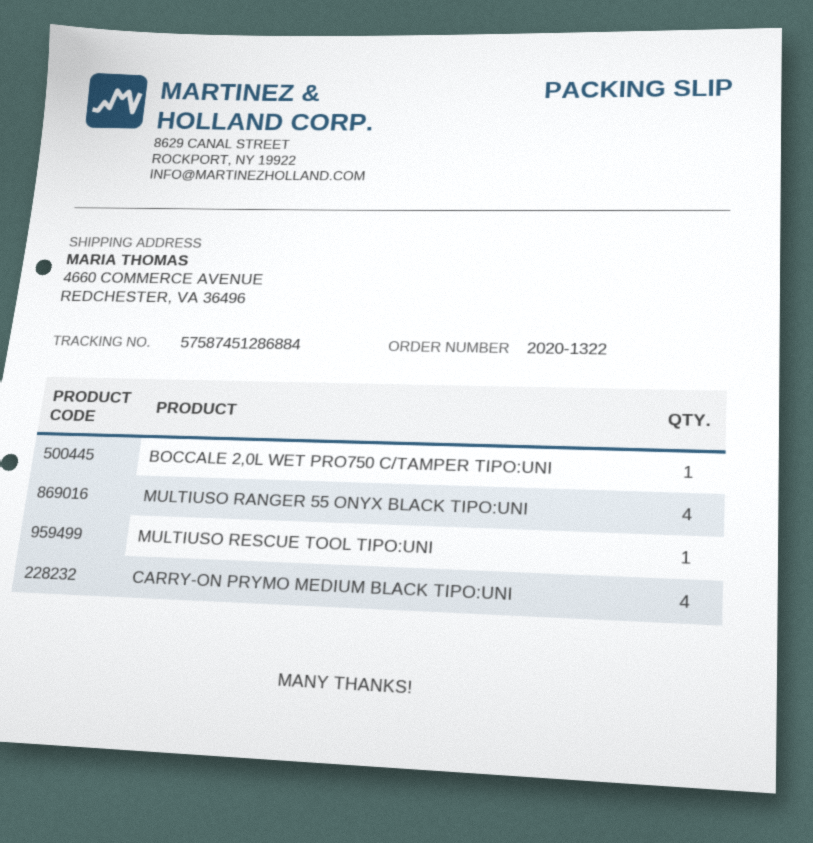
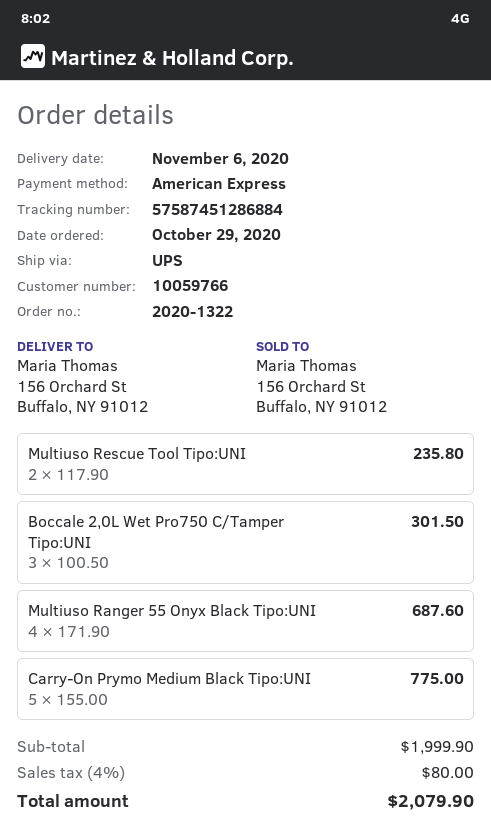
ship to: 4660 COMMERCE AVENUE, REDCHESTER, VA 36496 -> 156 Orchard St, Buffalo, NY 91012
BOCCALE 2,0L WET PRO750 C/TAMPER TIPO:UNI: 1 -> 3
MULTIUSO RESCUE TOOL TIPO:UNI: 1 -> 2
CARRY-ON PRYMO MEDIUM BLACK TIPO:UNI: 4 -> 5

